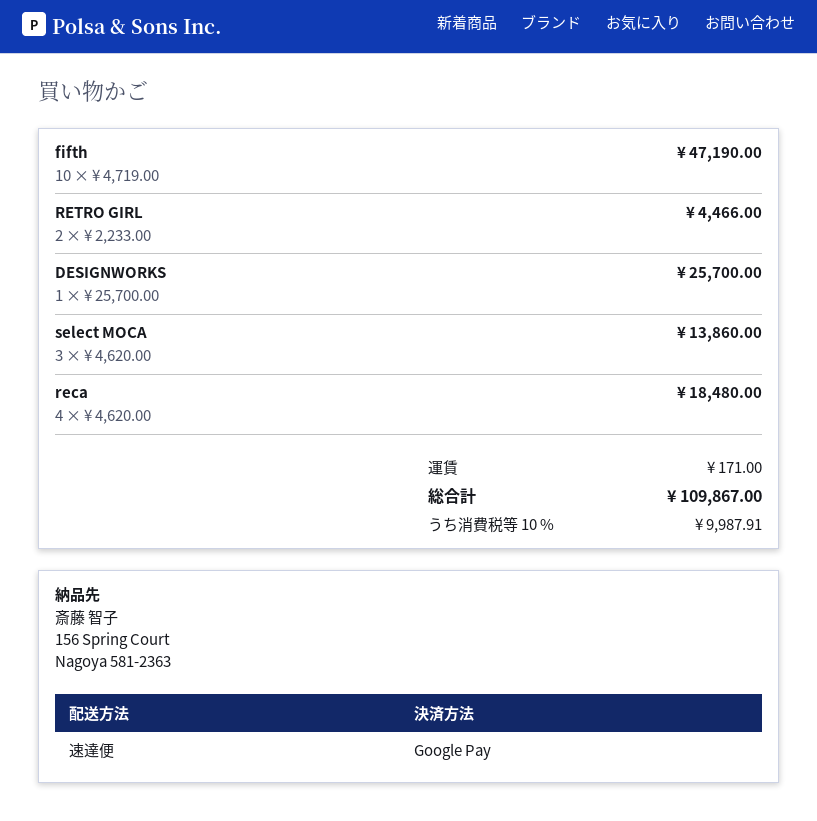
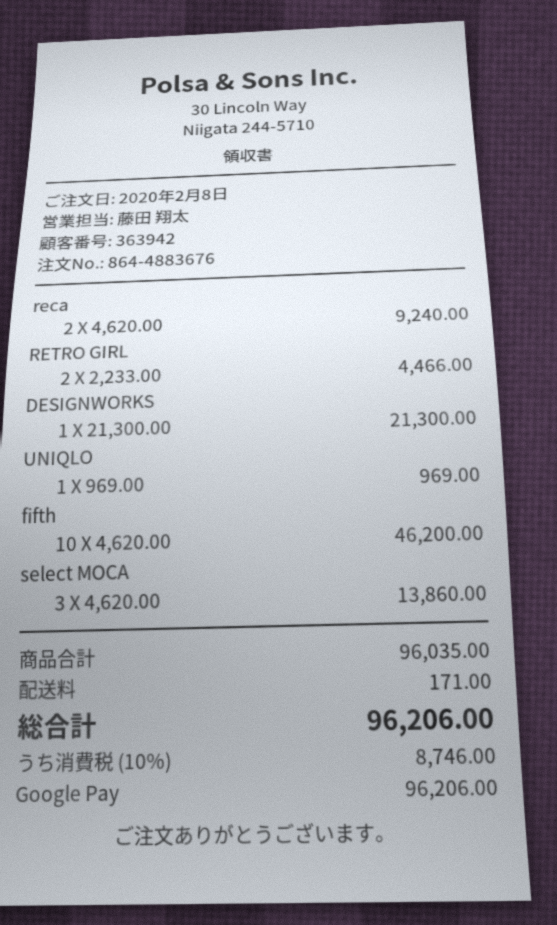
fifth: 10 x 4719.00 = 47190.00 -> 10 x 4620.00 = 46200.00
DESIGNWORKS: 1 x 25700.00 = 25700.00 -> 1 x 21300.00 = 21300.00
reca: 4 x 4620.00 = 18480.00 -> 2 x 4620.00 = 9240.00
UNIQLO: none -> 1 x 969.00 = 969.00
tax: 10% = 9987.91 -> 10% = 8746.00
total: 109867.00 -> 96206.00

